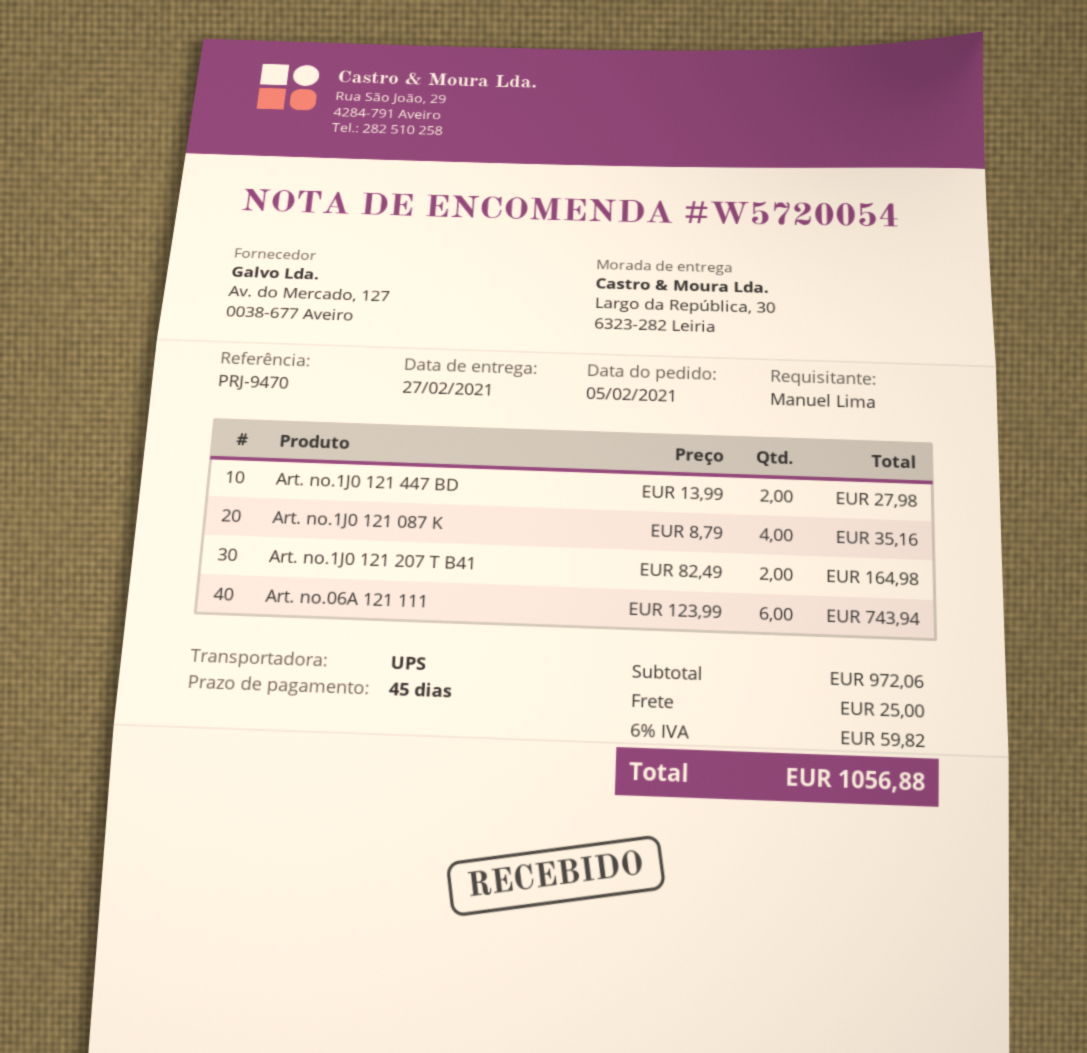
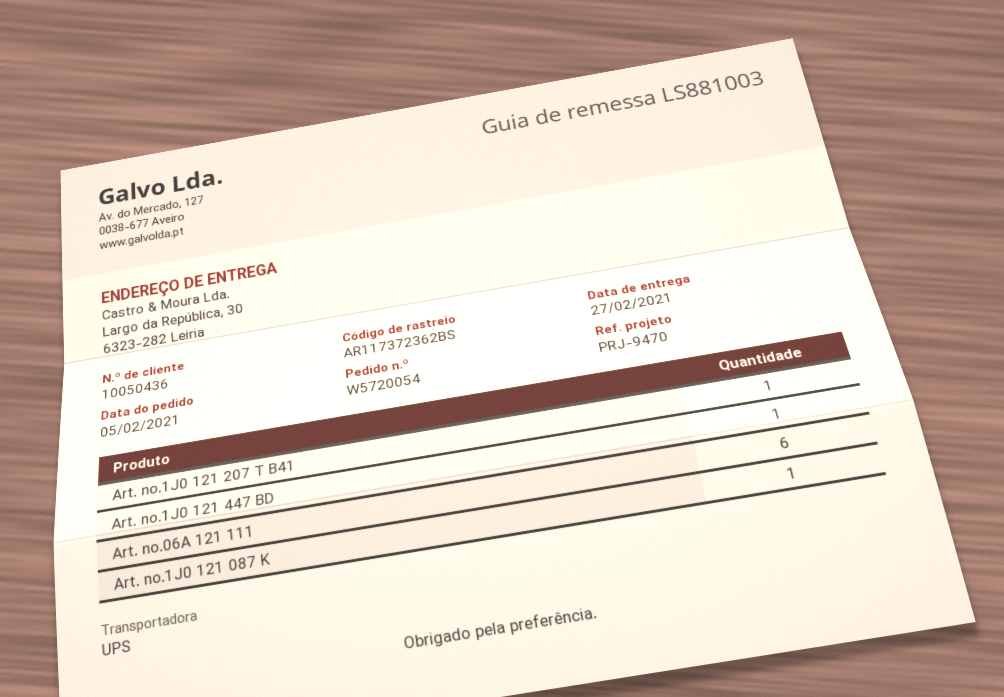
Art. no.1J0 121 447 BD: 2 -> 1
Art. no.1J0 121 087 K: 4 -> 1
Art. no.1J0 121 207 T B41: 2 -> 1

